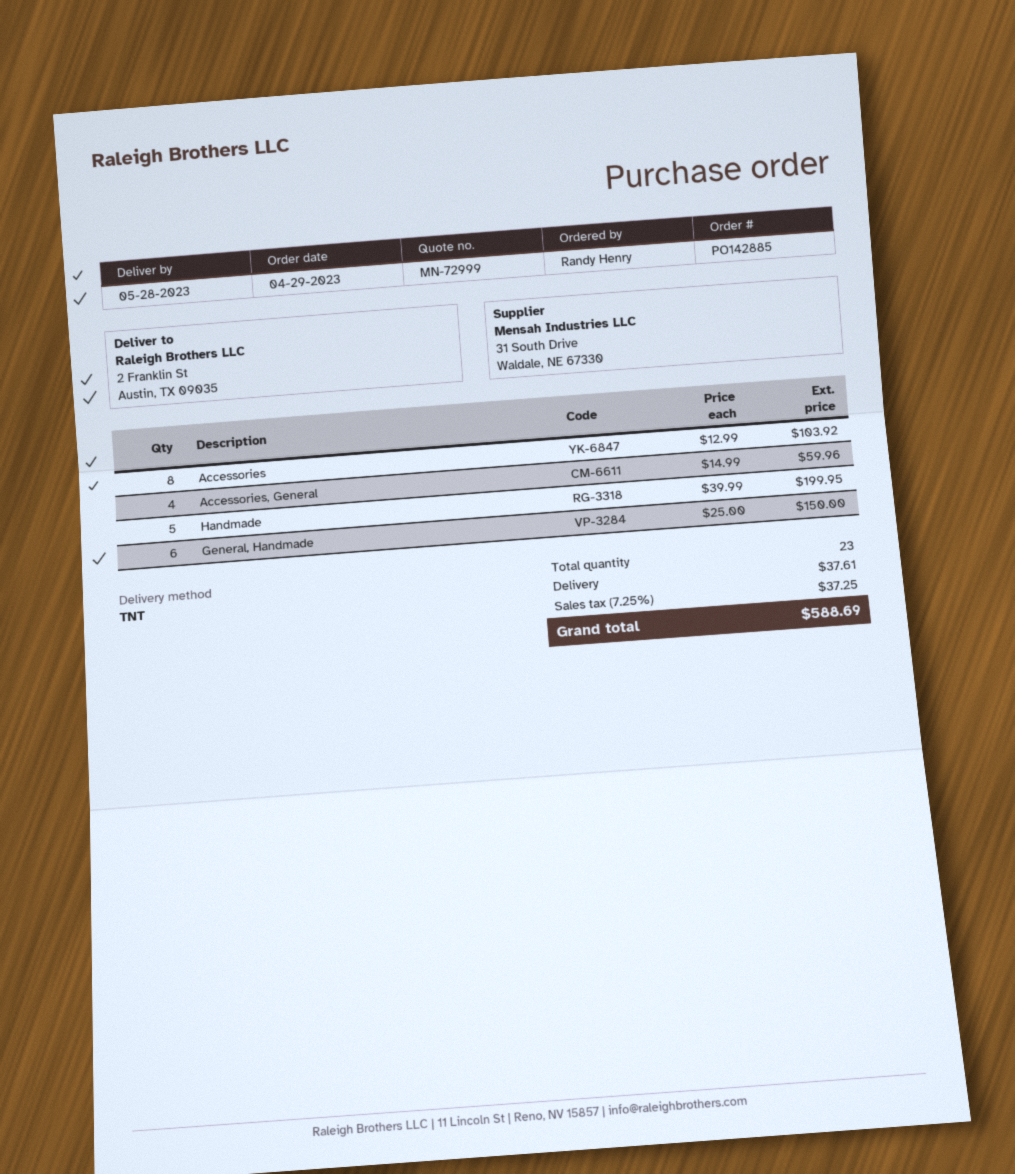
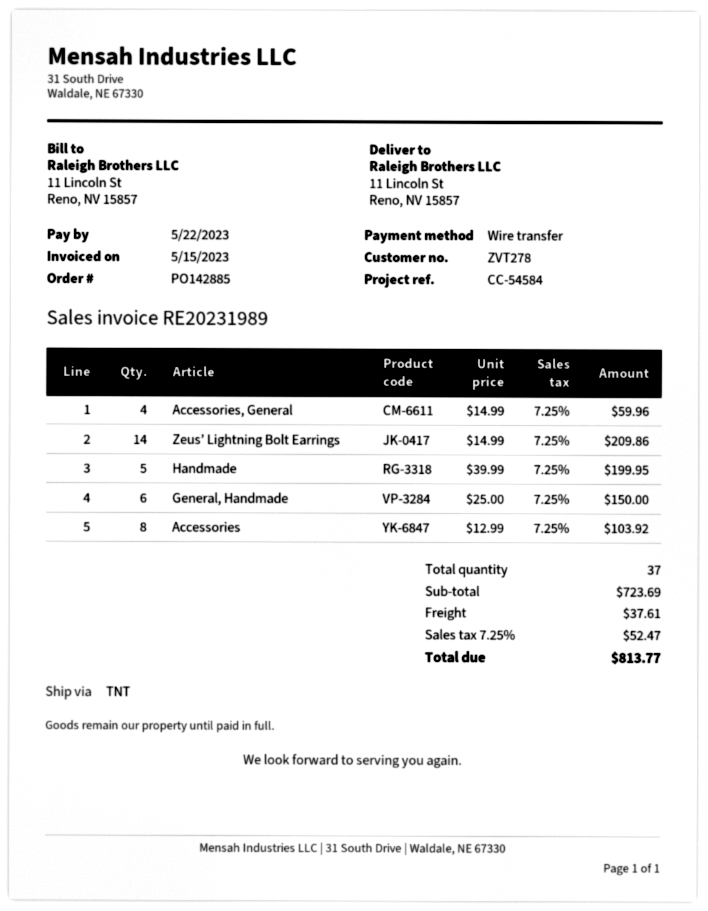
ship to: 2 Franklin St, Austin, TX 09035 -> 11 Lincoln St, Reno, NV 15857
Zeus’ Lightning Bolt Earrings: none -> 14 x 14.99 = 209.86
total quantity: 23 -> 37
tax: 7.25% = 37.25 -> 7.25% = 52.47
total: 588.69 -> 813.77

